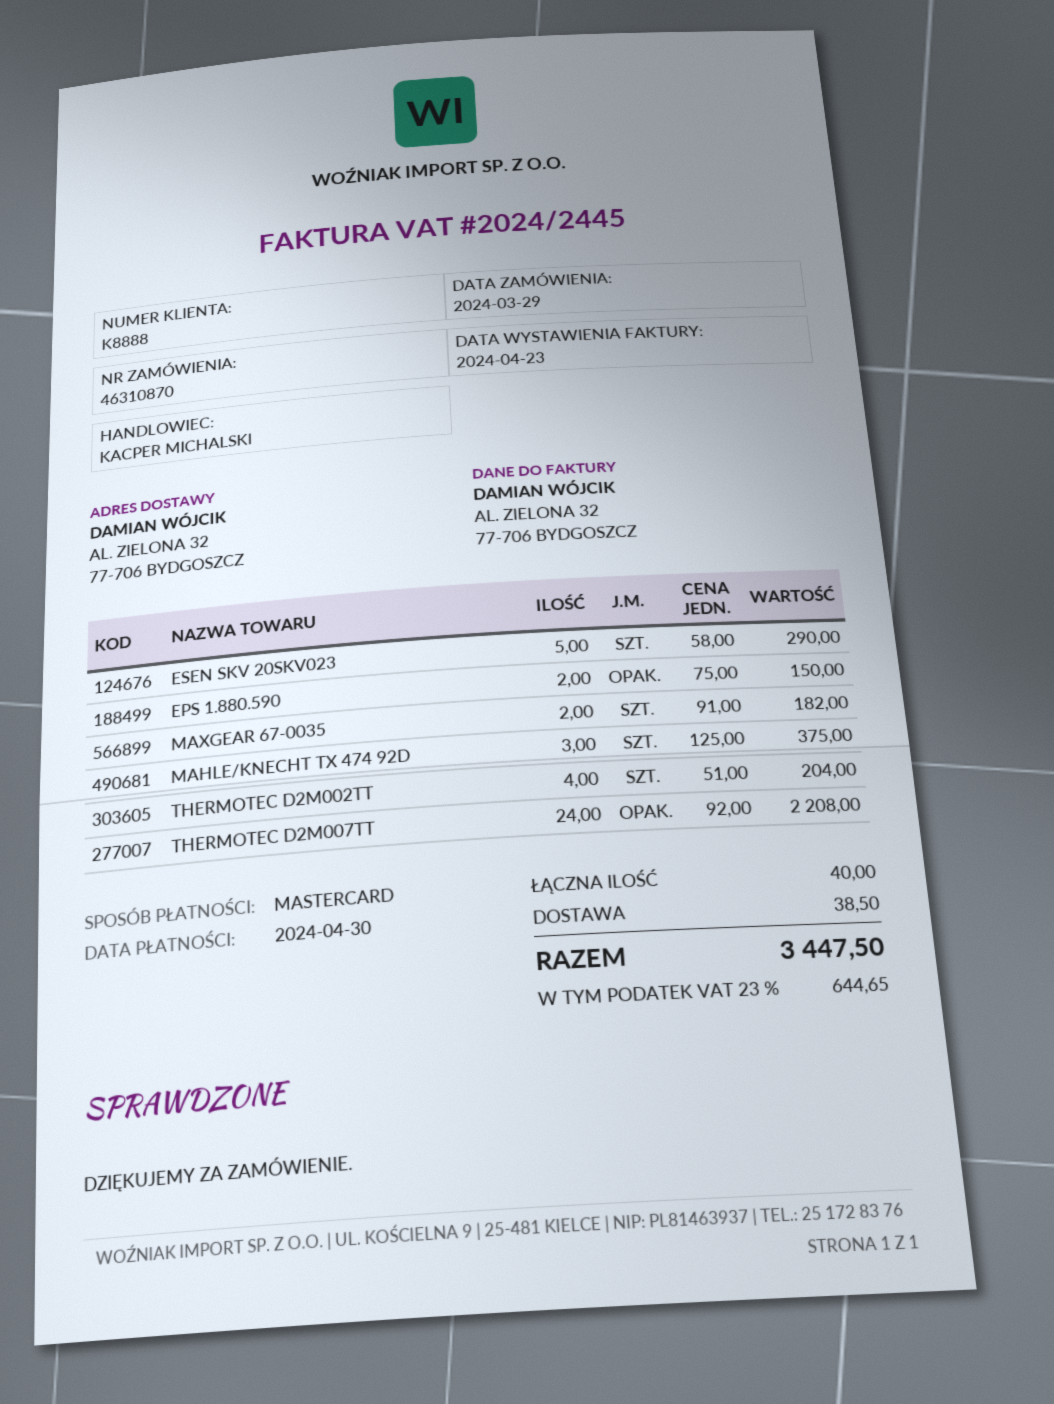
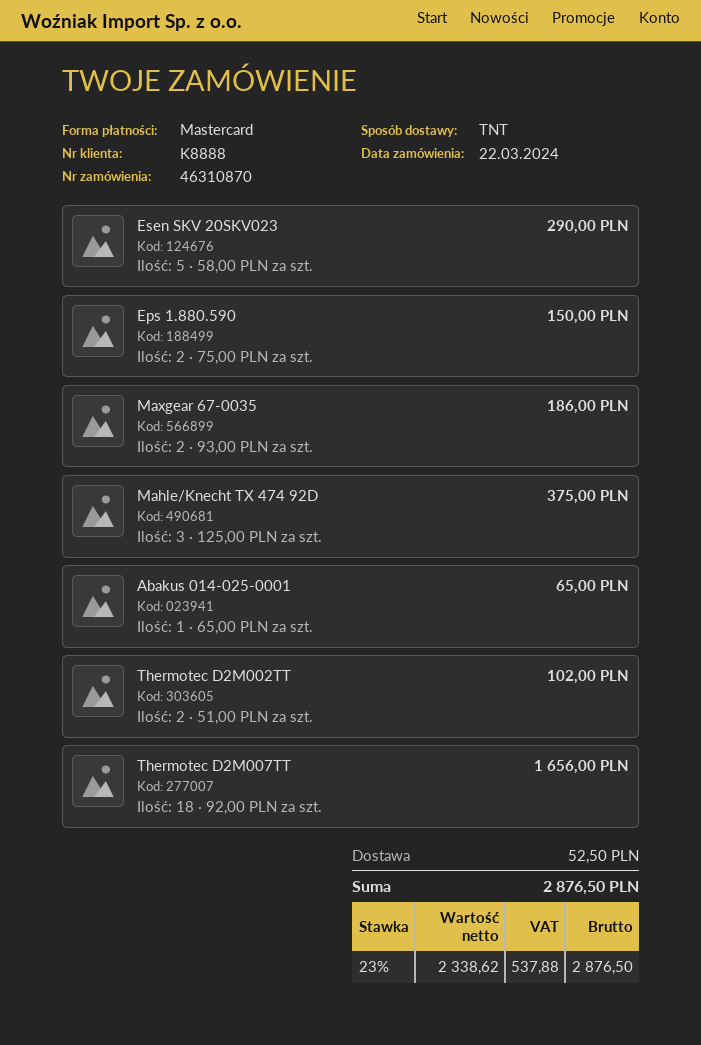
order date: 2024-03-29 -> 2024-03-22
MAXGEAR 67-0035: 2 x 91.00 = 182.00 -> 2 x 93.00 = 186.00
THERMOTEC D2M002TT: 4 x 51.00 = 204.00 -> 2 x 51.00 = 102.00
THERMOTEC D2M007TT: 24 x 92.00 = 2208.00 -> 18 x 92.00 = 1656.00
Abakus 014-025-0001: none -> 1 x 65.00 = 65.00
shipping: 38.50 -> 52.50
tax: 23% = 644.65 -> 23% = 537.88
total: 3447.50 -> 2876.50

